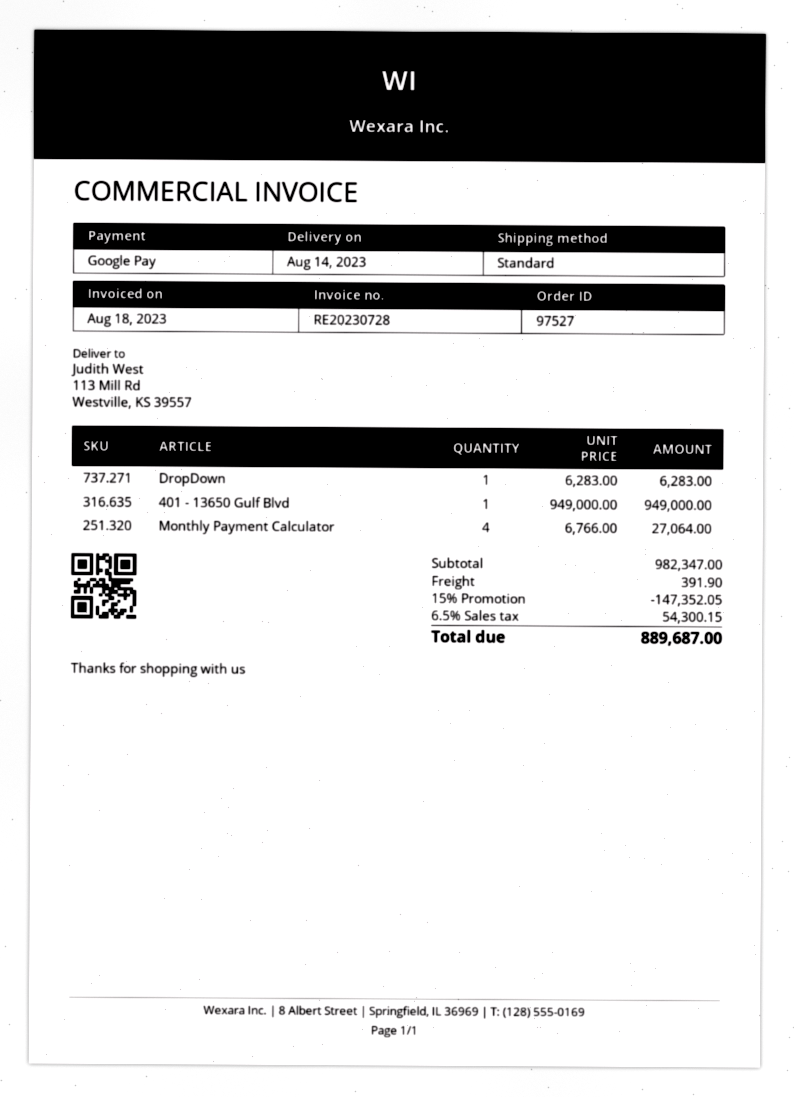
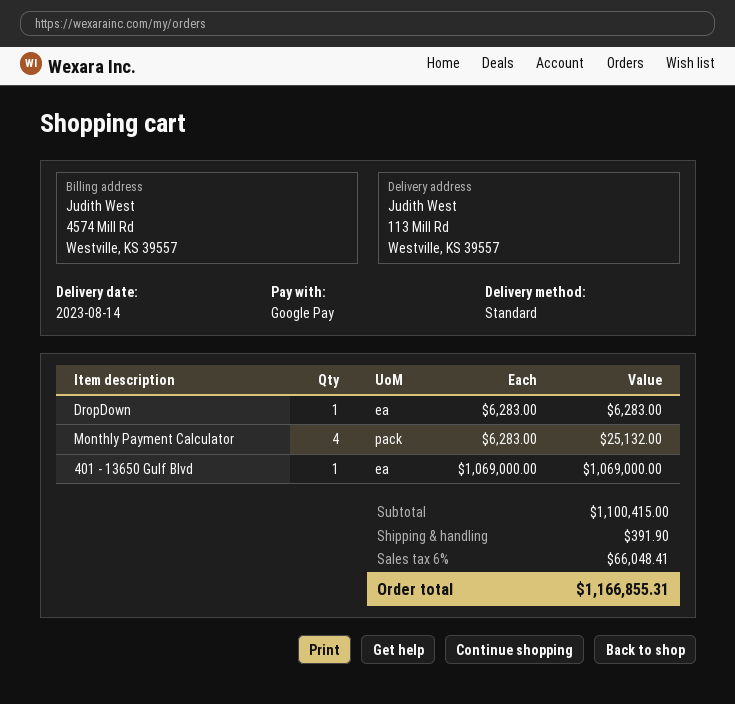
401 - 13650 Gulf Blvd: 1 x 949000.00 = 949000.00 -> 1 x 1069000.00 = 1069000.00
Monthly Payment Calculator: 4 x 6766.00 = 27064.00 -> 4 x 6283.00 = 25132.00
subtotal: 982347.00 -> 1100415.00
discount: 15% = 147352.05 -> none
tax: 6.5% = 54300.15 -> 6% = 66048.41
total: 889687.00 -> 1166855.31

